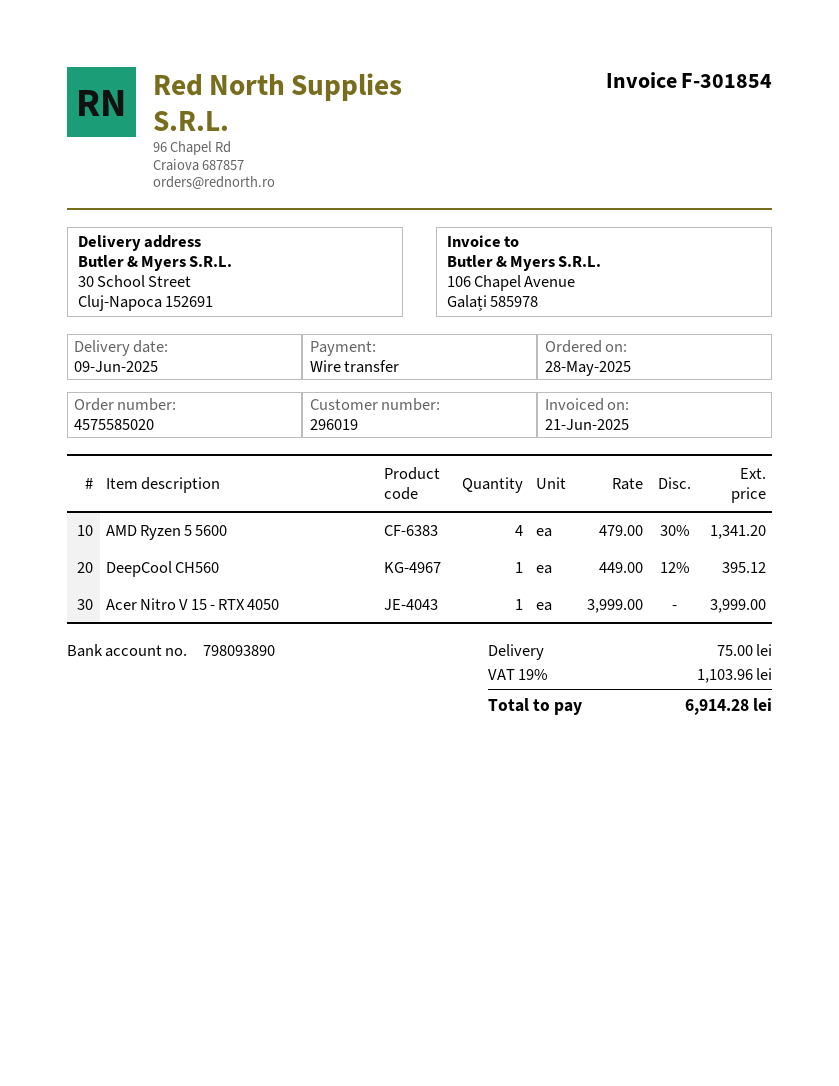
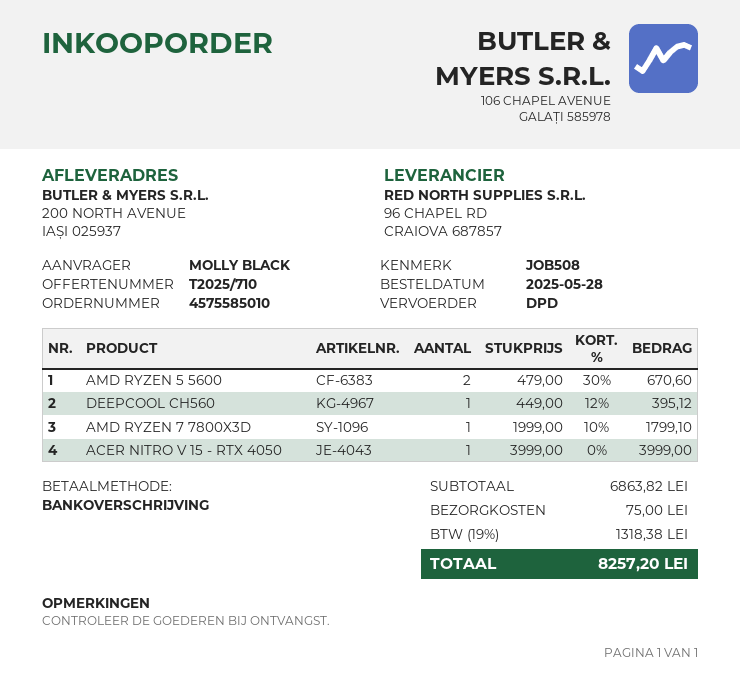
order number: 4575585020 -> 4575585010
ship to: 30 School Street, Cluj-Napoca 152691 -> 200 NORTH AVENUE, IAȘI 025937
AMD Ryzen 5 5600: 4 x 479.00 - 30% = 1341.20 -> 2 x 479.00 - 30% = 670.60
AMD RYZEN 7 7800X3D: none -> 1 x 1999.00 - 10% = 1799.10
tax: 19% = 1103.96 -> 19% = 1318.38
total: 6914.28 -> 8257.20

